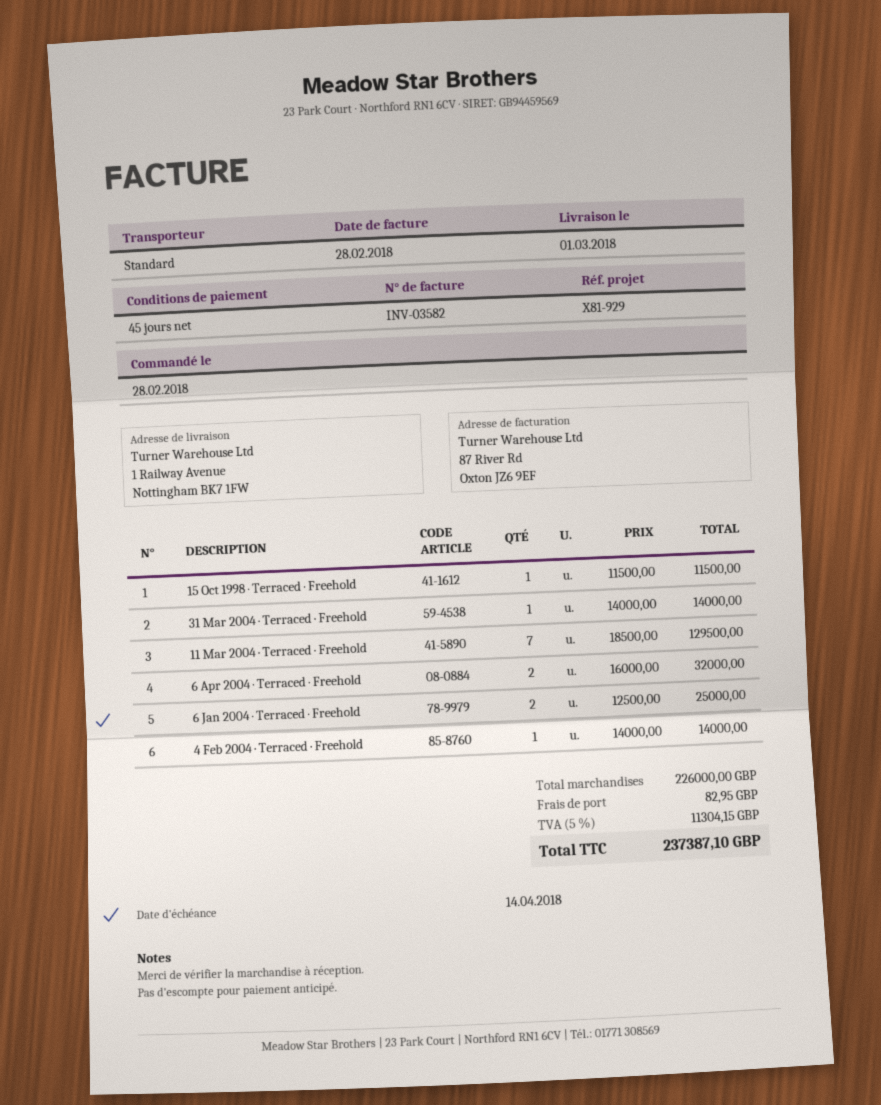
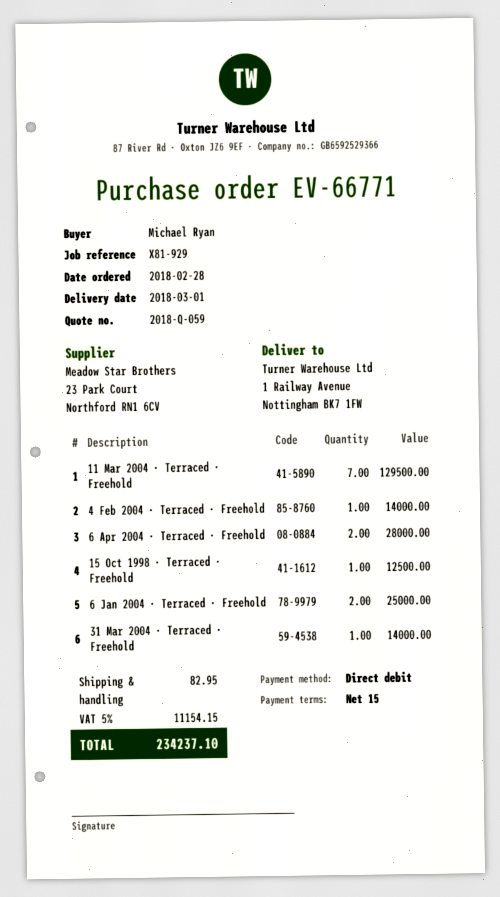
payment terms: 45 days -> 15 days
15 Oct 1998 · Terraced · Freehold: 1 for 11500.00 -> 1 for 12500.00
6 Apr 2004 · Terraced · Freehold: 2 for 32000.00 -> 2 for 28000.00
tax: 5% = 11304.15 -> 5% = 11154.15
total: 237387.10 -> 234237.10

